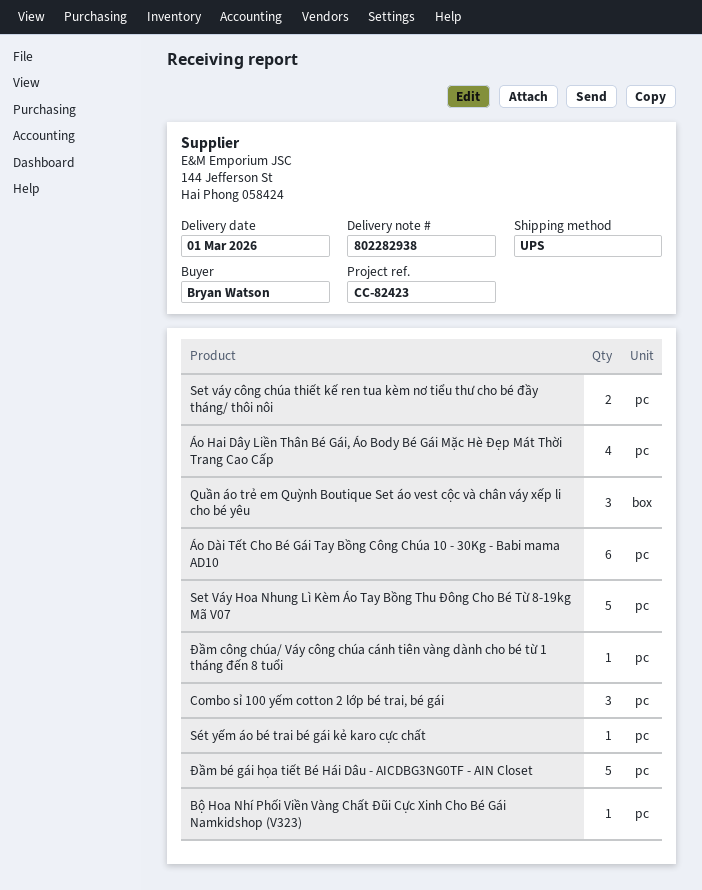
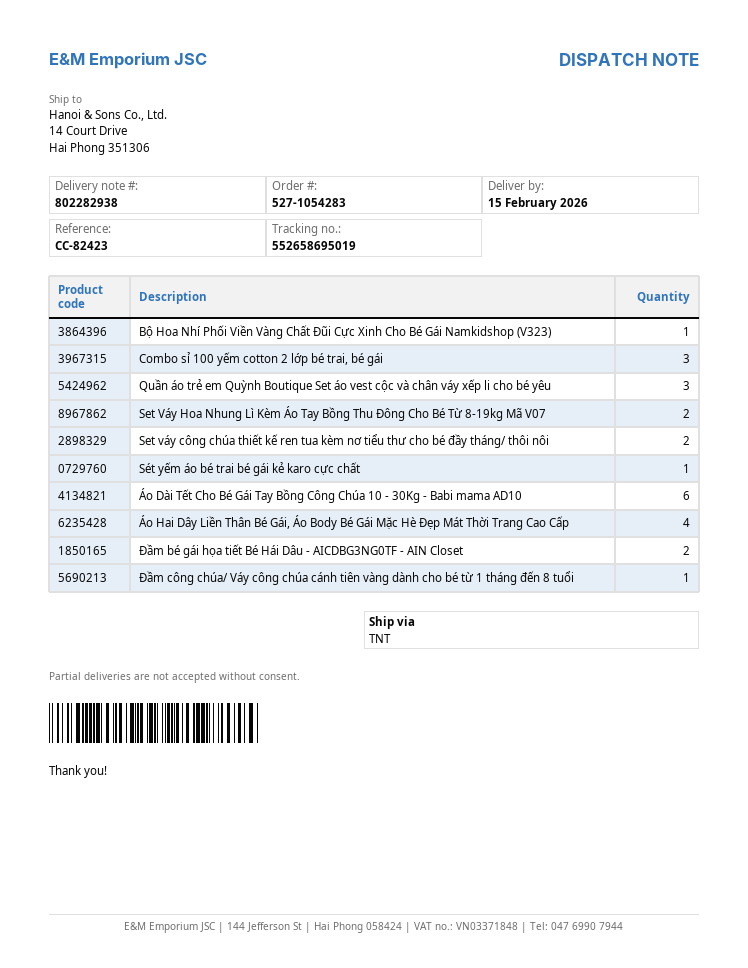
delivery date: 2026-03-01 -> 2026-02-15
shipping method: UPS -> TNT
Set Váy Hoa Nhung Lì Kèm Áo Tay Bồng Thu Đông Cho Bé Từ 8-19kg Mã V07: 5 -> 2
Đầm bé gái họa tiết Bé Hái Dâu - AICDBG3NG0TF - AIN Closet: 5 -> 2

